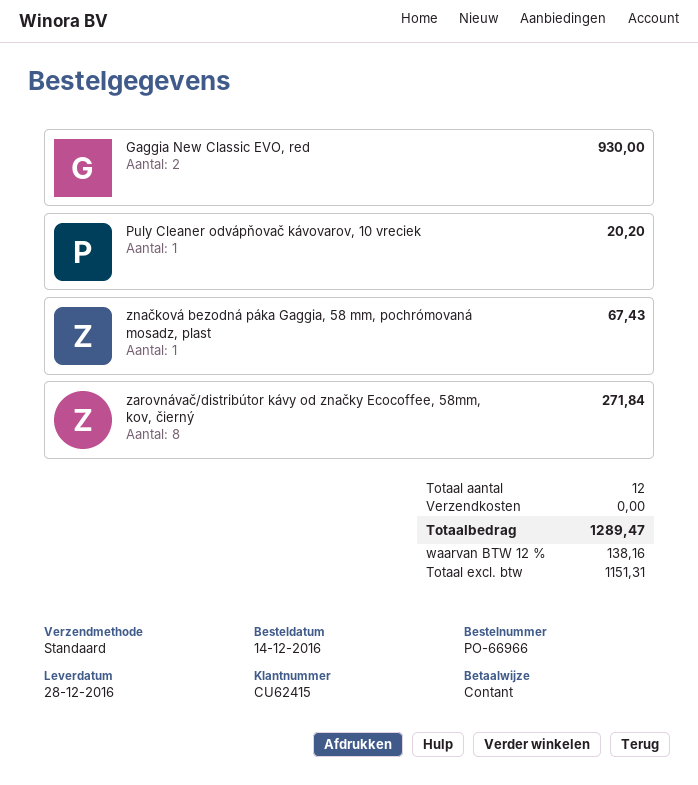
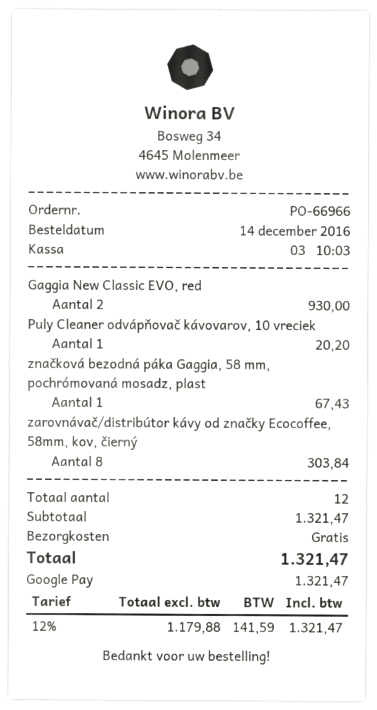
payment method: cash -> Google Pay
zarovnávač/distribútor kávy od značky Ecocoffee, 58mm, kov, čierný: 8 for 271.84 -> 8 for 303.84
net: 1151.31 -> 1179.88
tax: 12% = 138.16 -> 12% = 141.59
total: 1289.47 -> 1321.47

